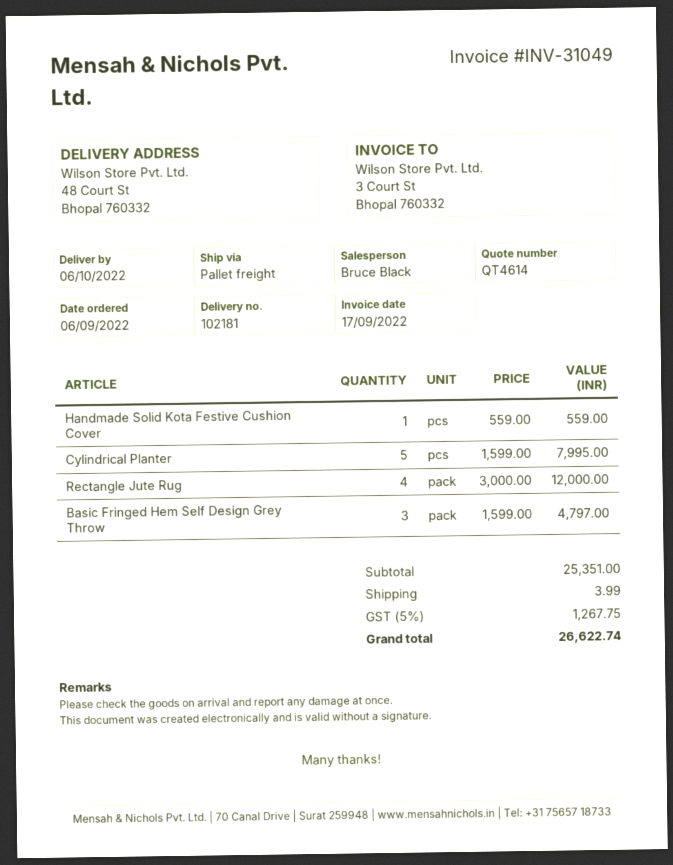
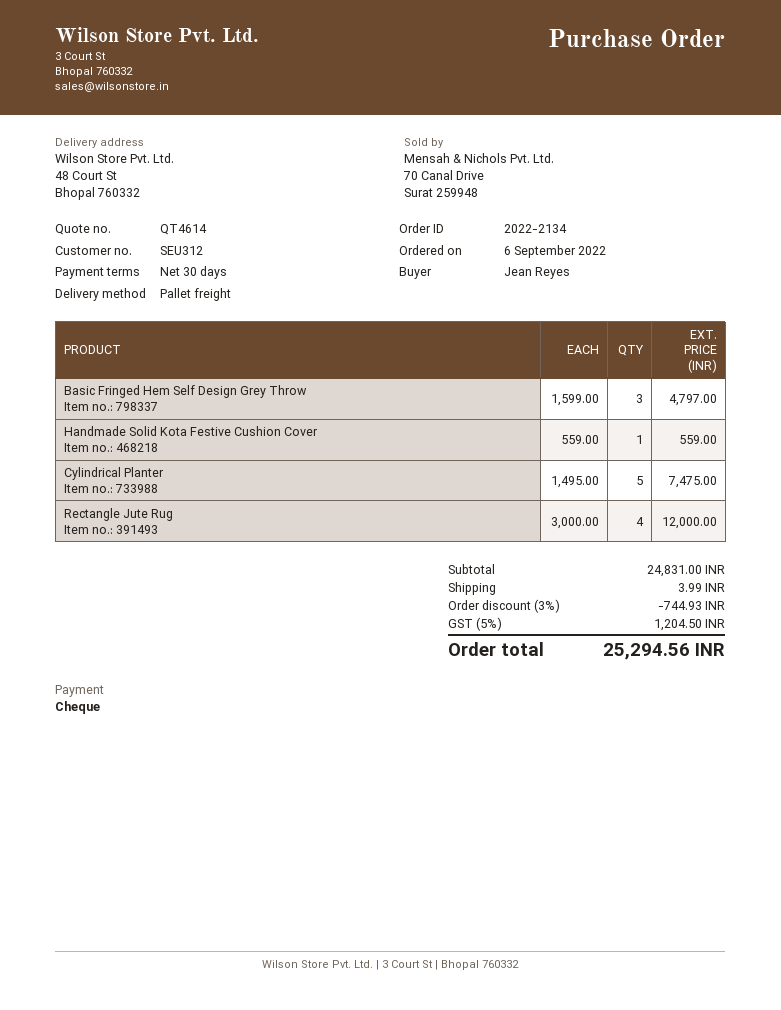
Cylindrical Planter: 5 x 1599.00 = 7995.00 -> 5 x 1495.00 = 7475.00
subtotal: 25351.00 -> 24831.00
discount: none -> 3% = 744.93
tax: 5% = 1267.75 -> 5% = 1204.50
total: 26622.74 -> 25294.56

